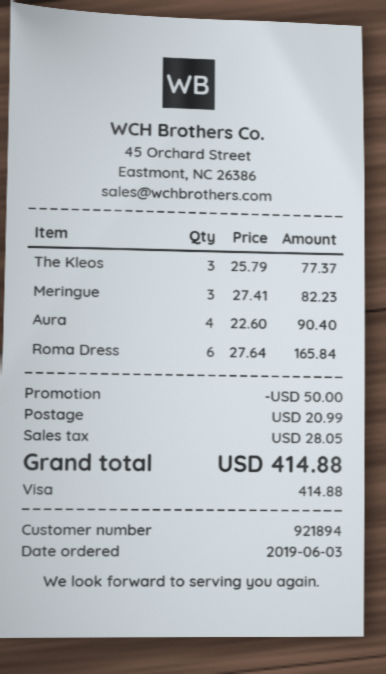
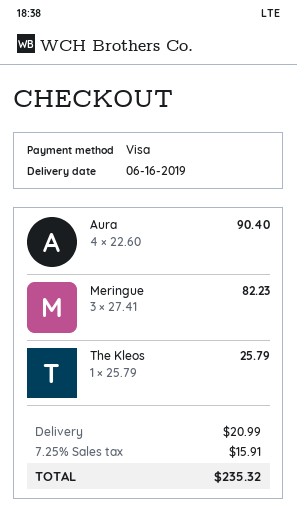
The Kleos: 3 x 25.79 = 77.37 -> 1 x 25.79 = 25.79
Roma Dress: 6 x 27.64 = 165.84 -> none
discount: 50.00 -> none
tax: 28.05 -> 15.91
total: 414.88 -> 235.32

